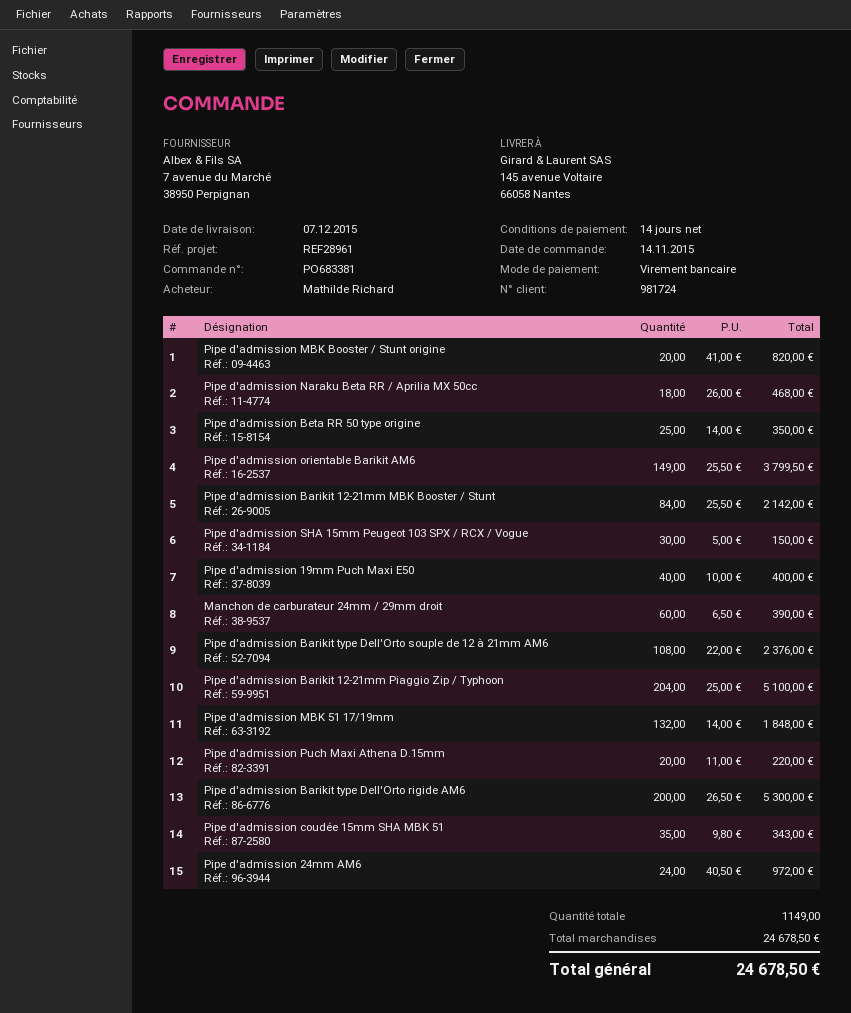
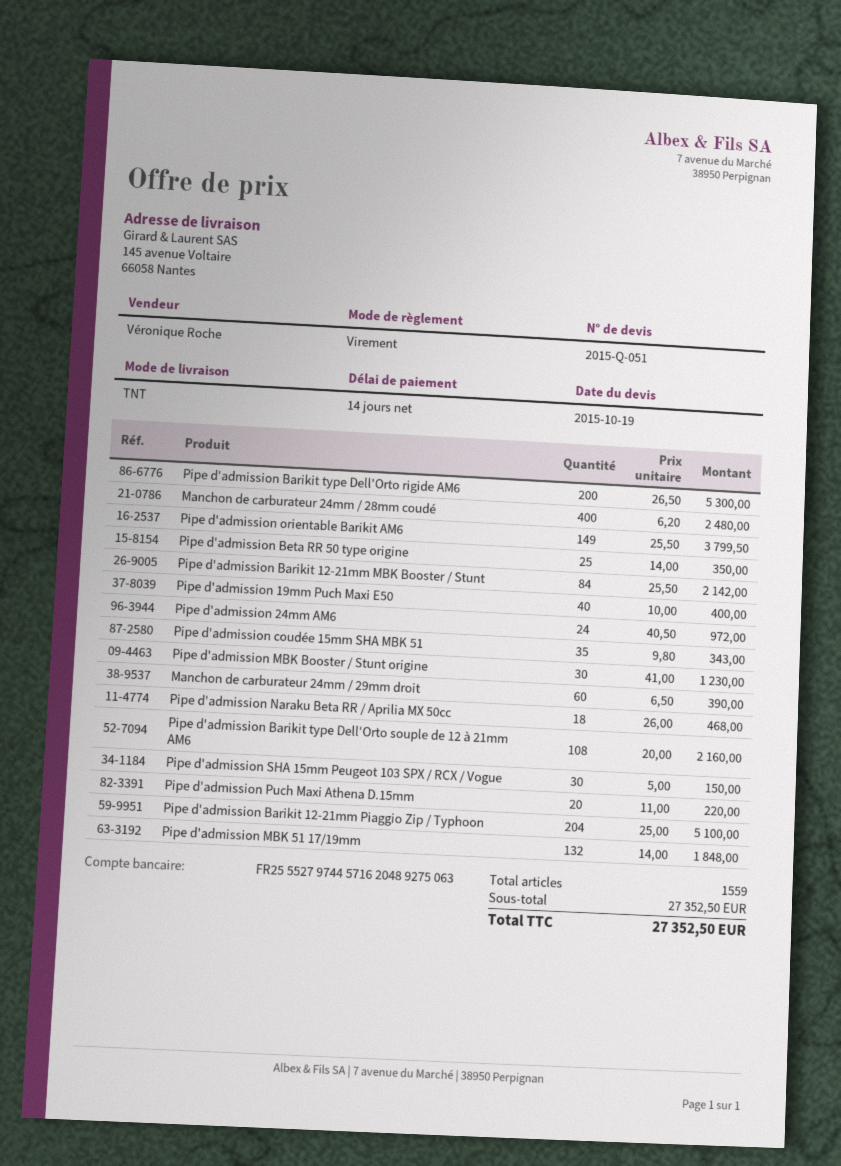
Pipe d'admission MBK Booster / Stunt origine: 20 x 41.00 = 820.00 -> 30 x 41.00 = 1230.00
Pipe d'admission Barikit type Dell'Orto souple de 12 à 21mm AM6: 108 x 22.00 = 2376.00 -> 108 x 20.00 = 2160.00
Manchon de carburateur 24mm / 28mm coudé: none -> 400 x 6.20 = 2480.00
total quantity: 1149 -> 1559
subtotal: 24678.50 -> 27352.50
total: 24678.50 -> 27352.50

